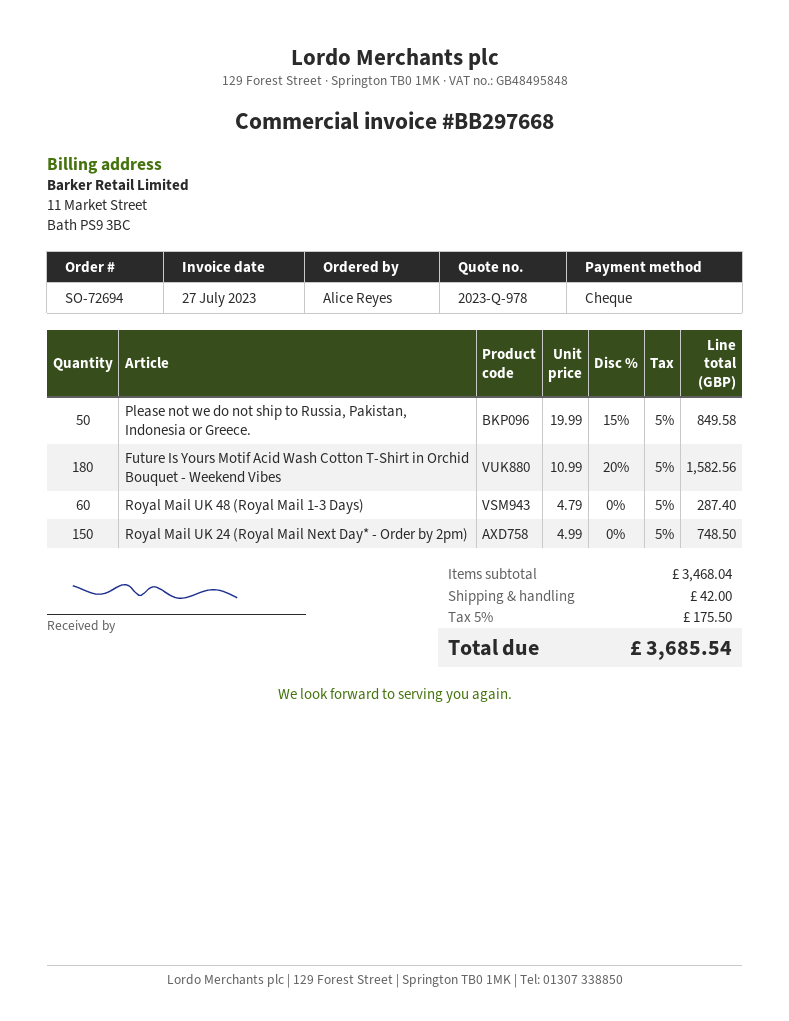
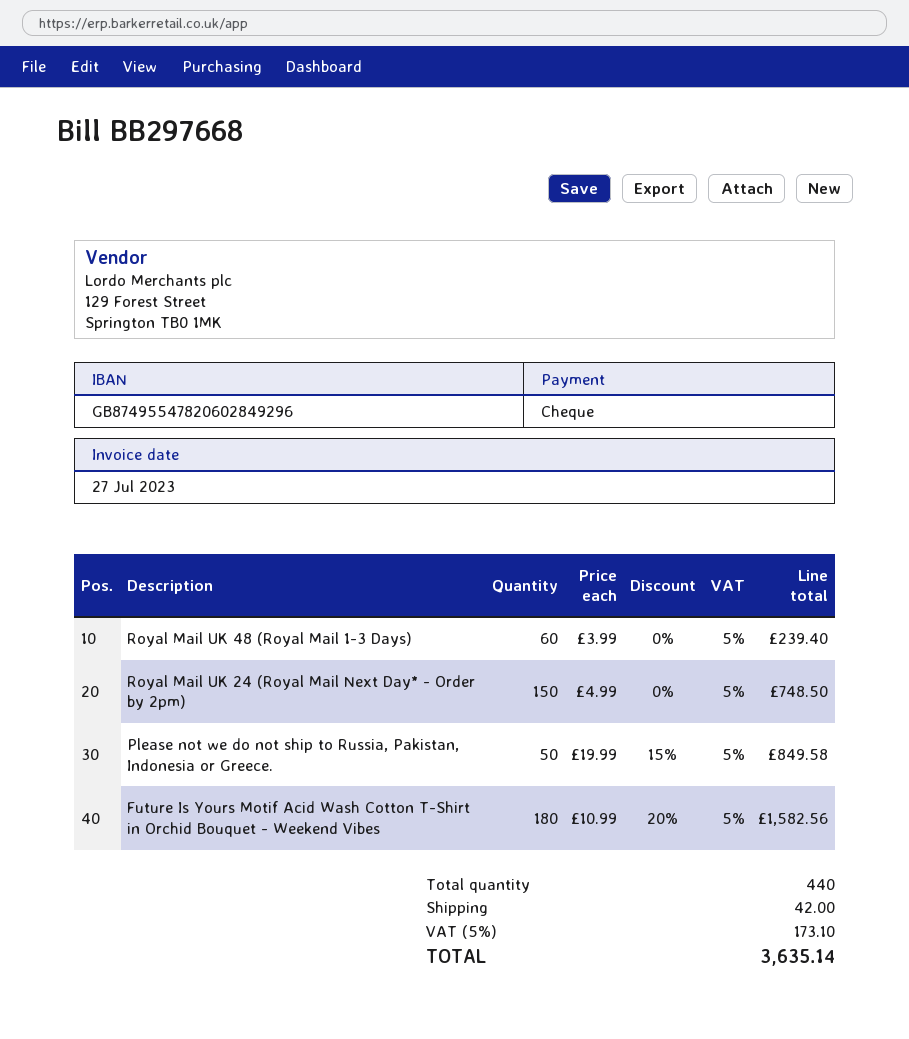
Royal Mail UK 48 (Royal Mail 1-3 Days): 60 x 4.79 = 287.40 -> 60 x 3.99 = 239.40
tax: 5% = 175.50 -> 5% = 173.10
total: 3685.54 -> 3635.14

